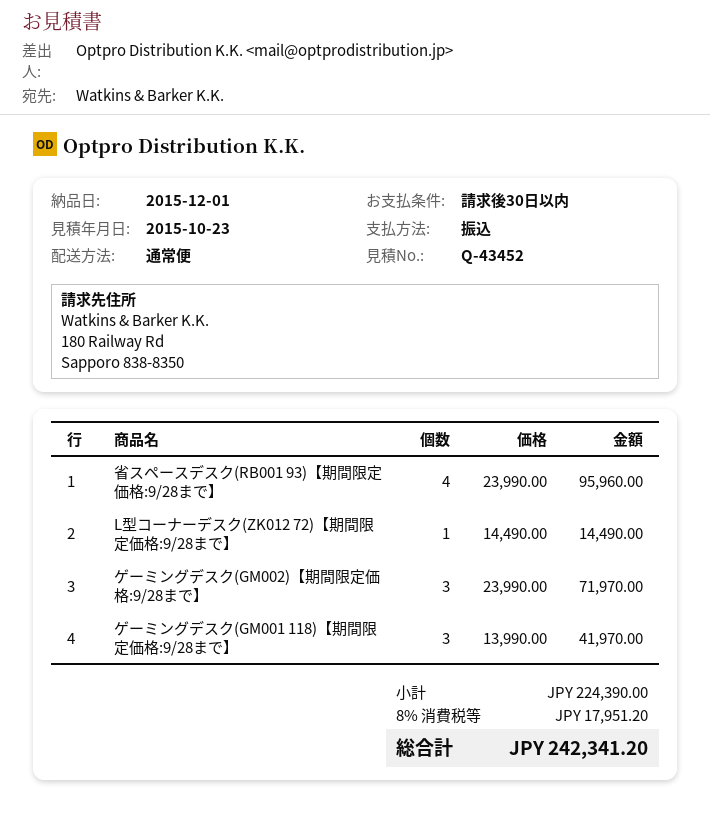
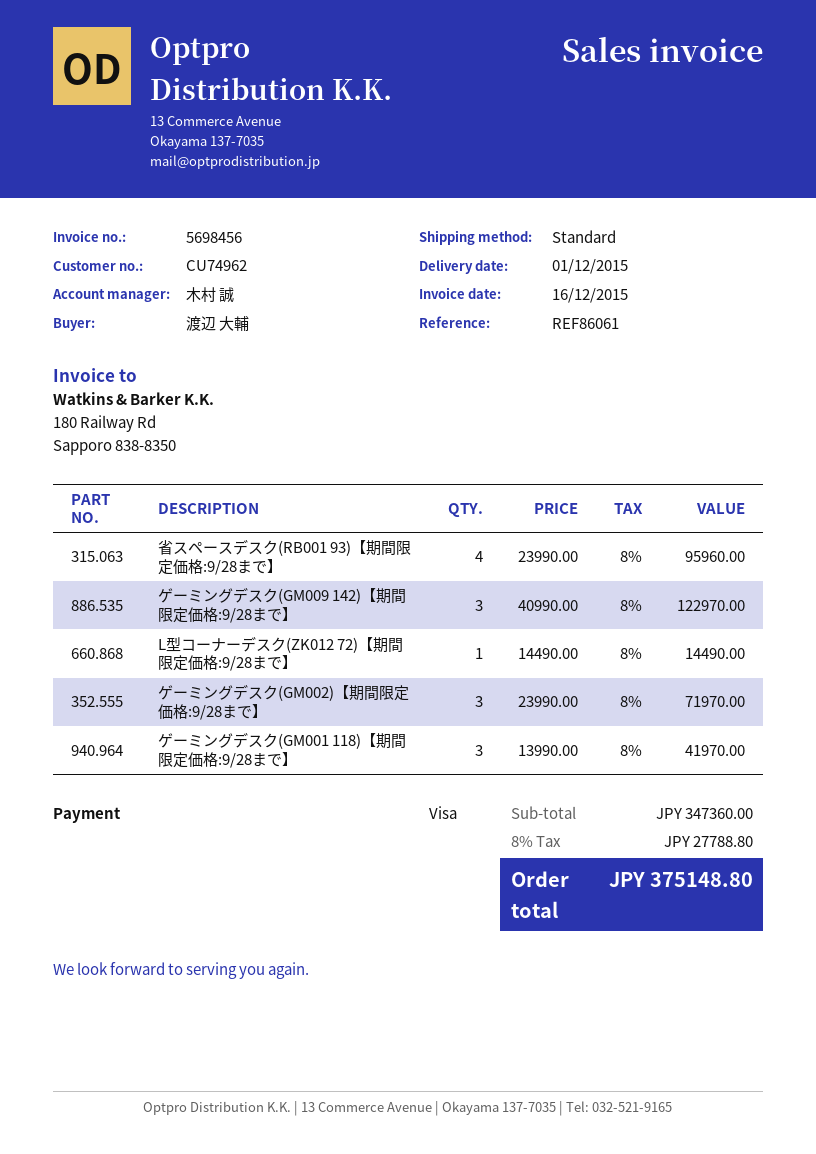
payment method: bank transfer -> Visa
ゲーミングデスク(GM009 142)【期間限定価格:9/28まで】: none -> 3 x 40990.00 = 122970.00
subtotal: 224390.00 -> 347360.00
tax: 8% = 17951.20 -> 8% = 27788.80
total: 242341.20 -> 375148.80

